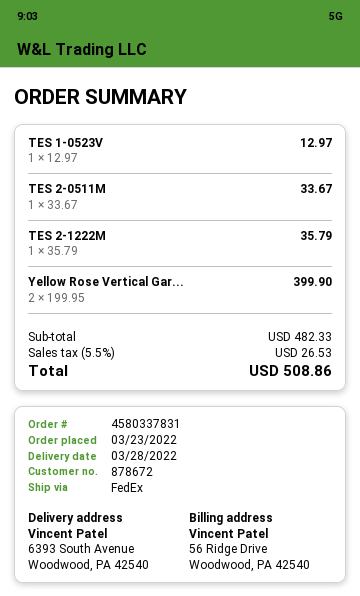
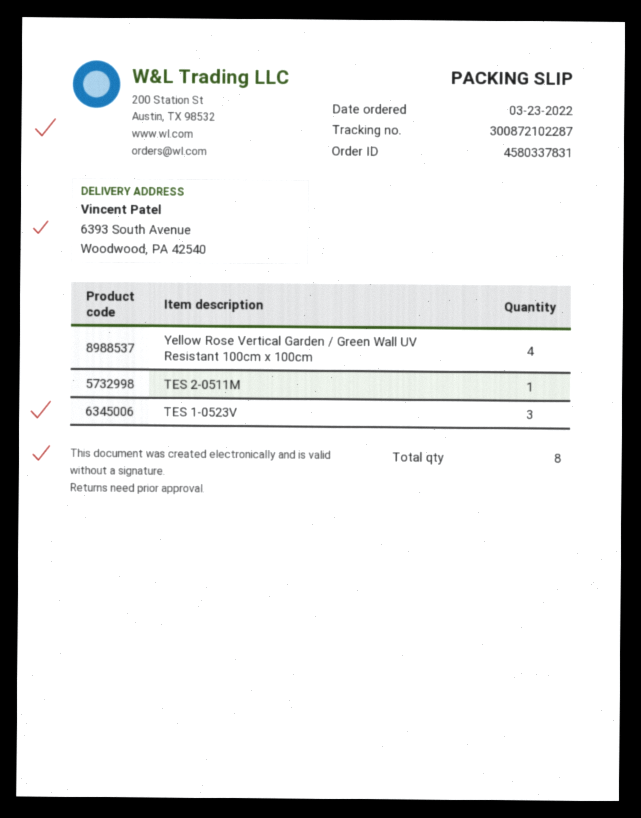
TES 1-0523V: 1 -> 3
TES 2-1222M: 1 -> none
Yellow Rose Vertical Gar...: 2 -> 4

